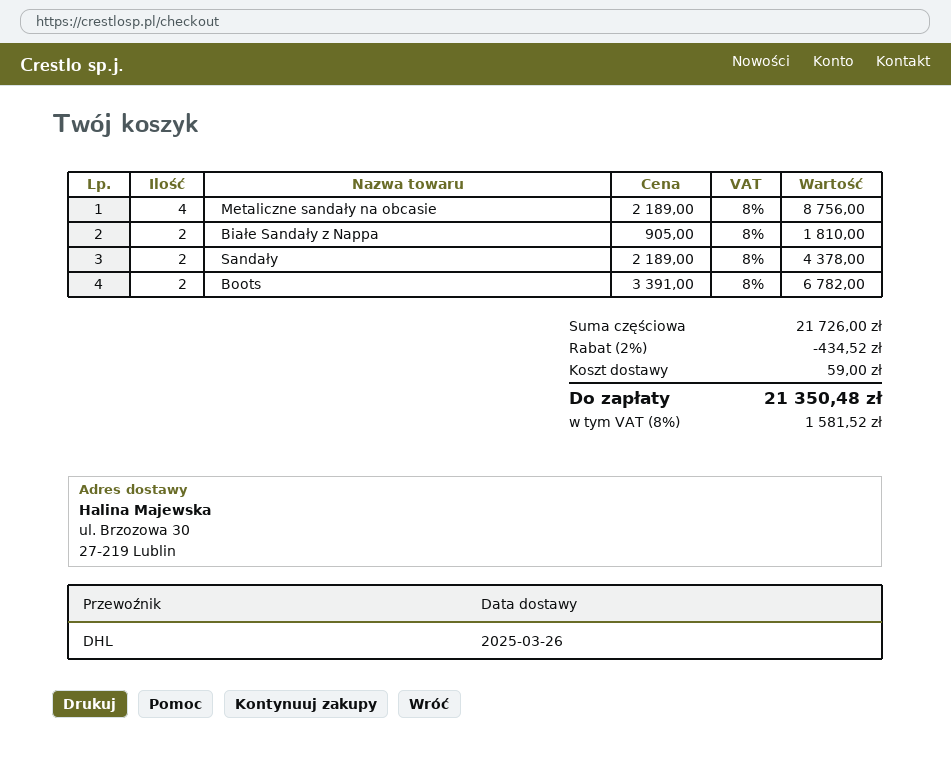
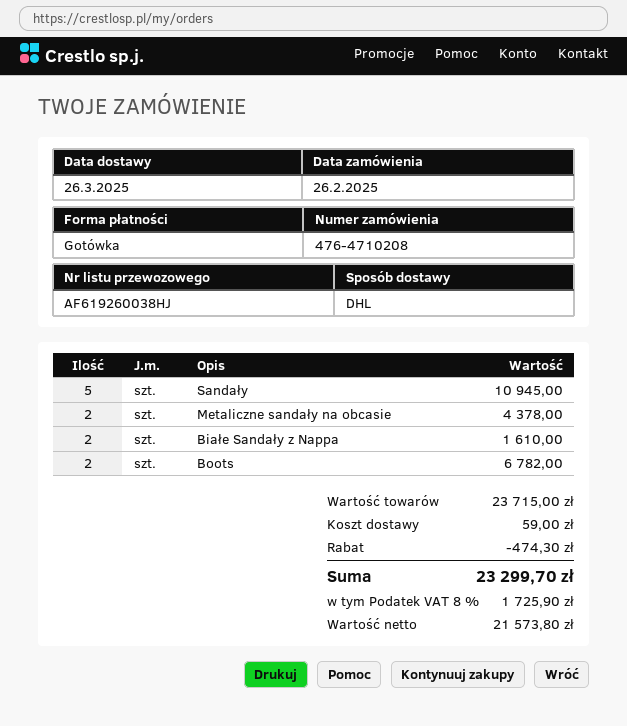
Metaliczne sandały na obcasie: 4 for 8756.00 -> 2 for 4378.00
Białe Sandały z Nappa: 2 for 1810.00 -> 2 for 1610.00
Sandały: 2 for 4378.00 -> 5 for 10945.00
subtotal: 21726.00 -> 23715.00
discount: 434.52 -> 474.30
tax: 8% = 1581.52 -> 8% = 1725.90
total: 21350.48 -> 23299.70

